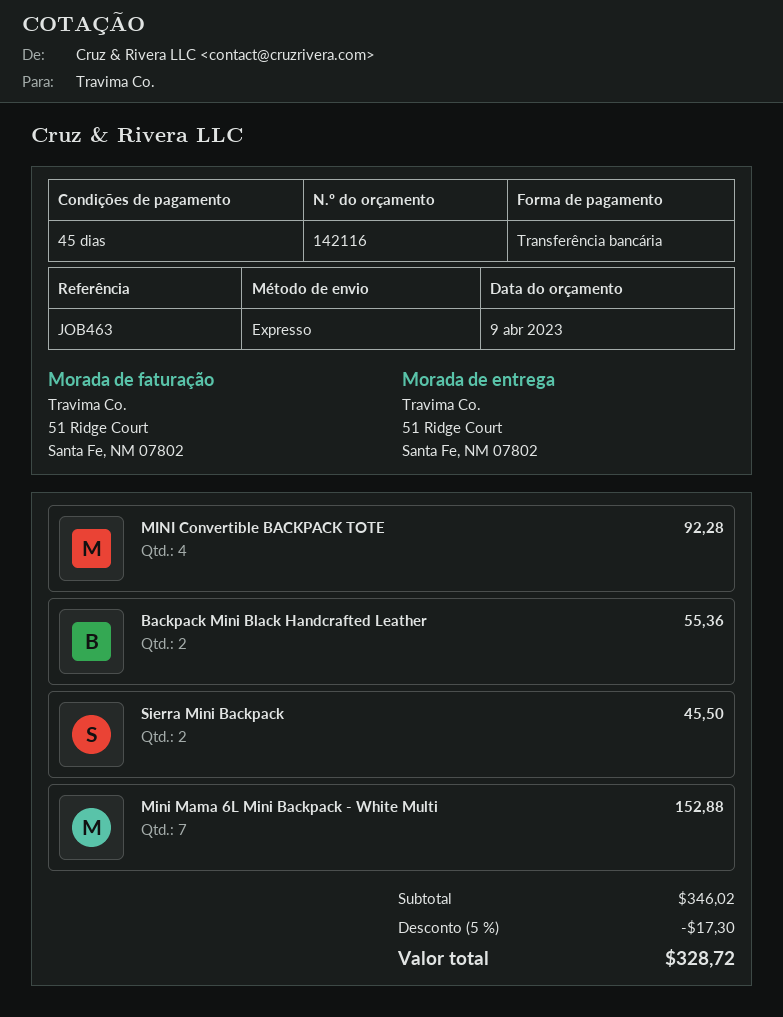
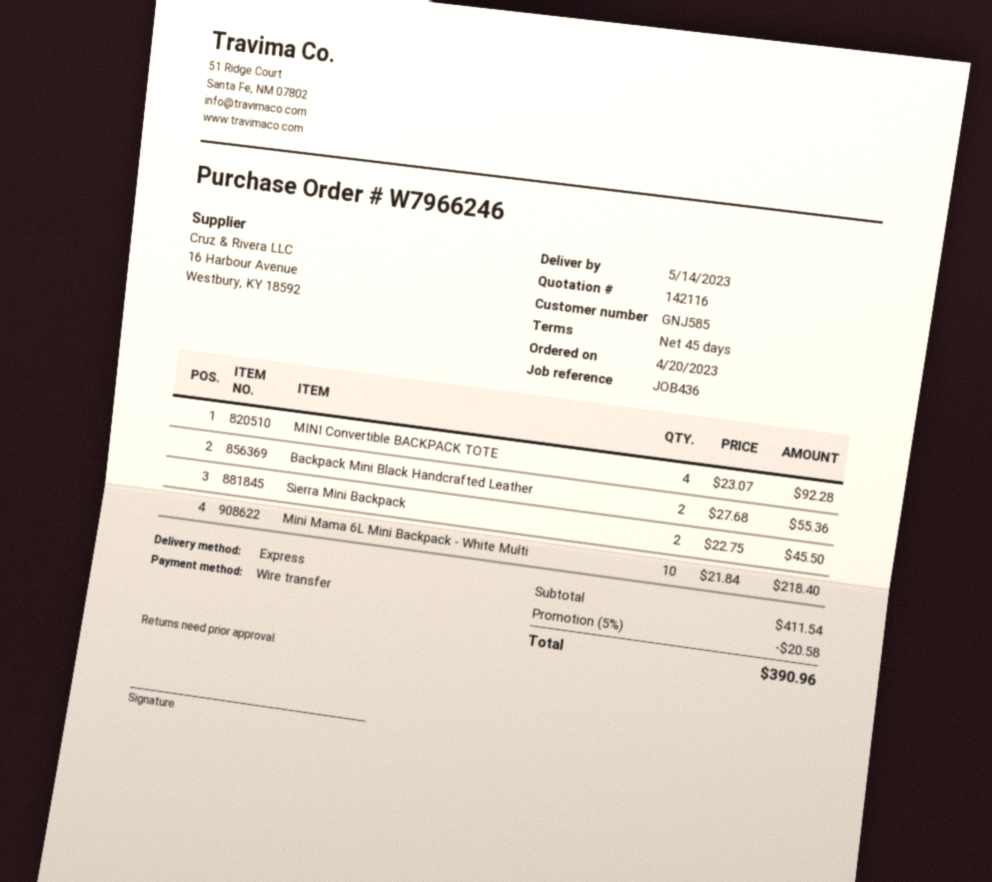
reference: JOB463 -> JOB436
Mini Mama 6L Mini Backpack - White Multi: 7 for 152.88 -> 10 for 218.40
subtotal: 346.02 -> 411.54
discount: 5% = 17.30 -> 5% = 20.58
total: 328.72 -> 390.96

